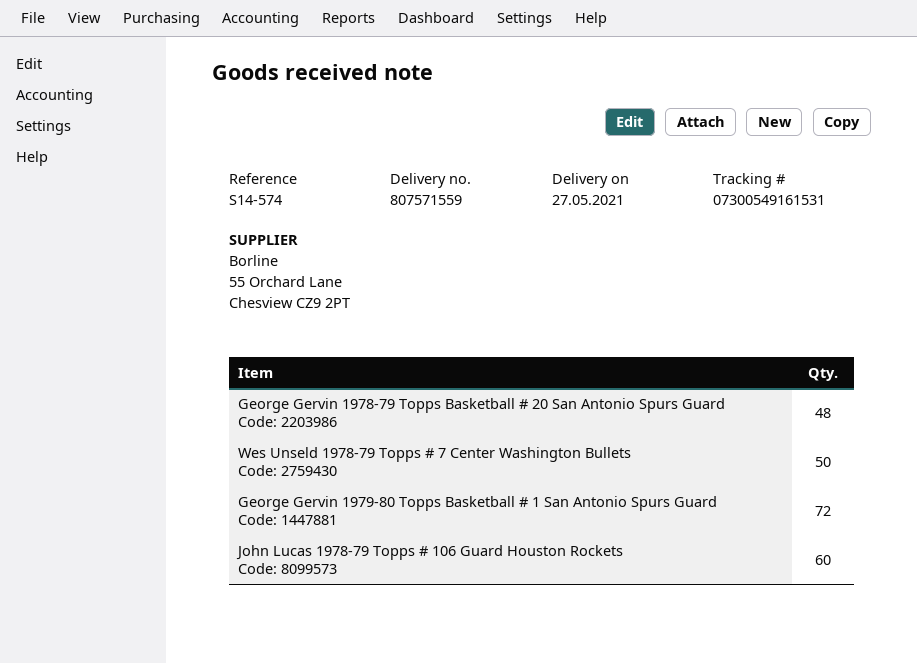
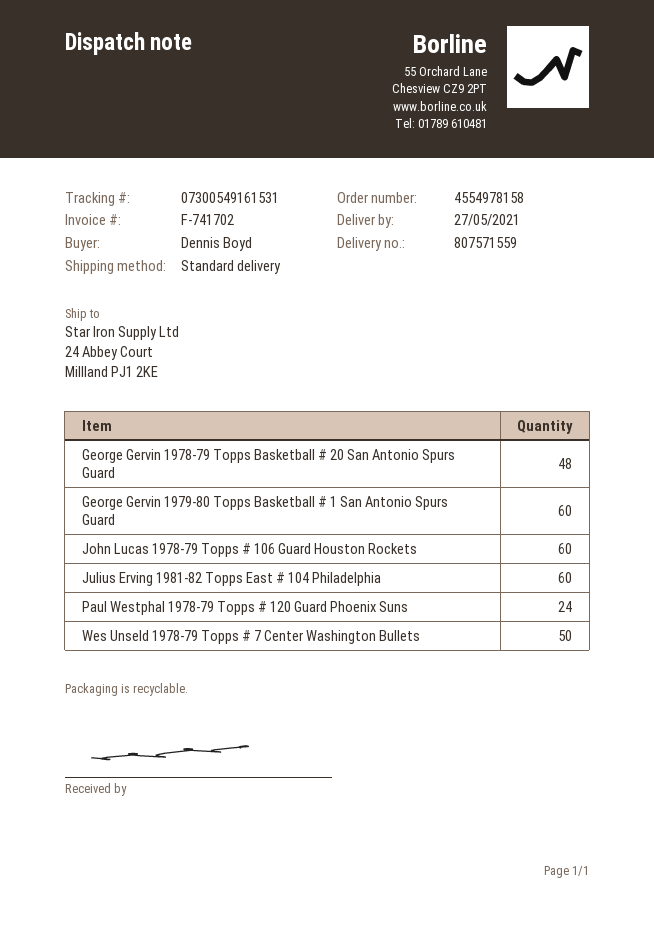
George Gervin 1979-80 Topps Basketball # 1 San Antonio Spurs Guard: 72 -> 60
Julius Erving 1981-82 Topps East # 104 Philadelphia: none -> 60
Paul Westphal 1978-79 Topps # 120 Guard Phoenix Suns: none -> 24

